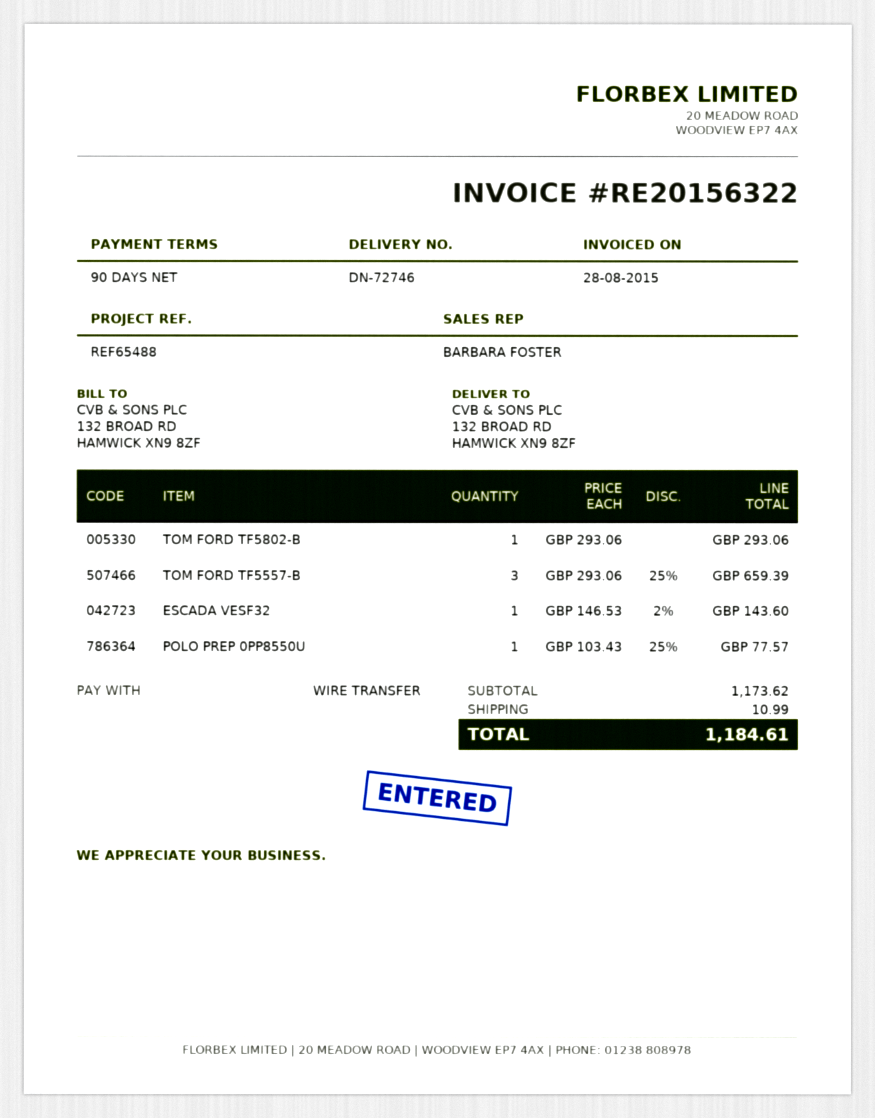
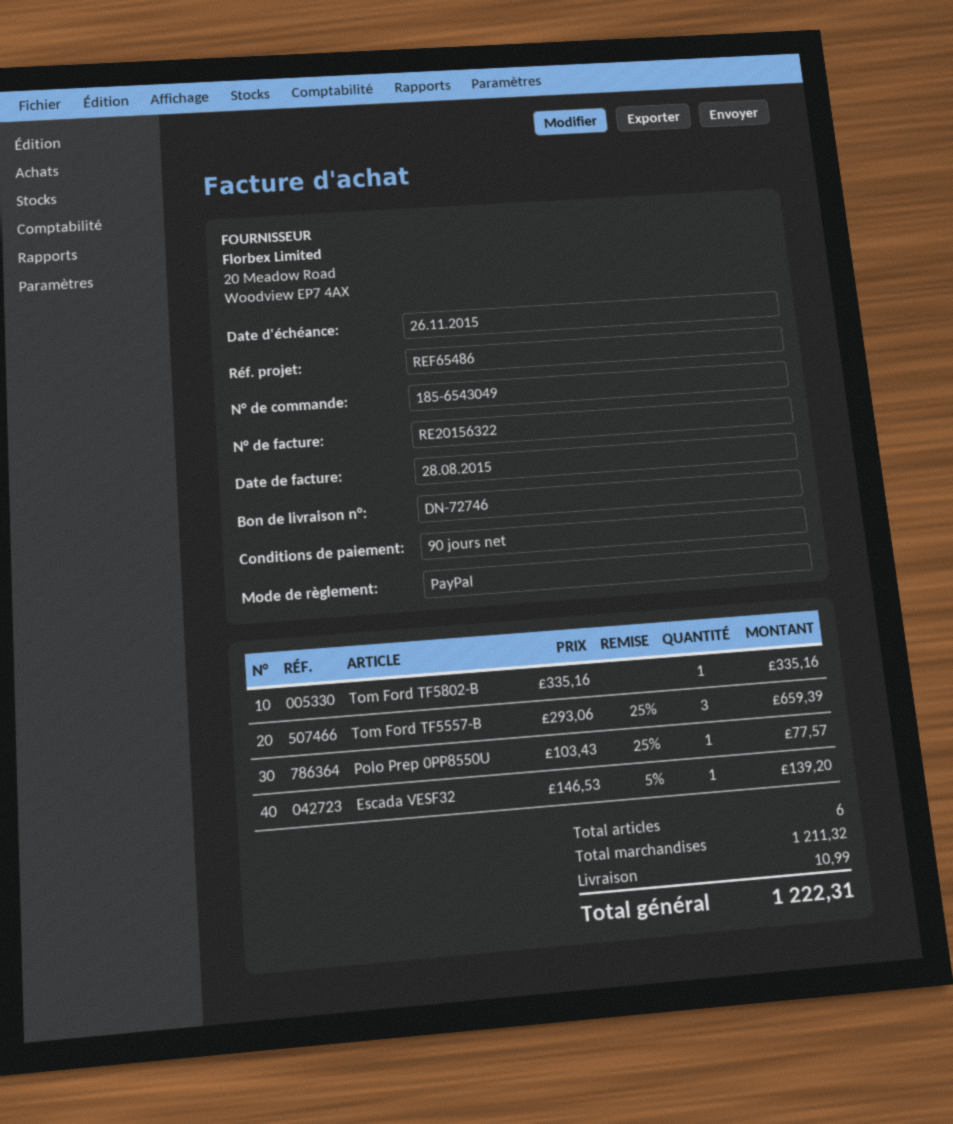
reference: REF65488 -> REF65486
payment method: bank transfer -> PayPal
TOM FORD TF5802-B: 1 x 293.06 = 293.06 -> 1 x 335.16 = 335.16
ESCADA VESF32: 1 x 146.53 - 2% = 143.60 -> 1 x 146.53 - 5% = 139.20
subtotal: 1173.62 -> 1211.32
total: 1184.61 -> 1222.31

